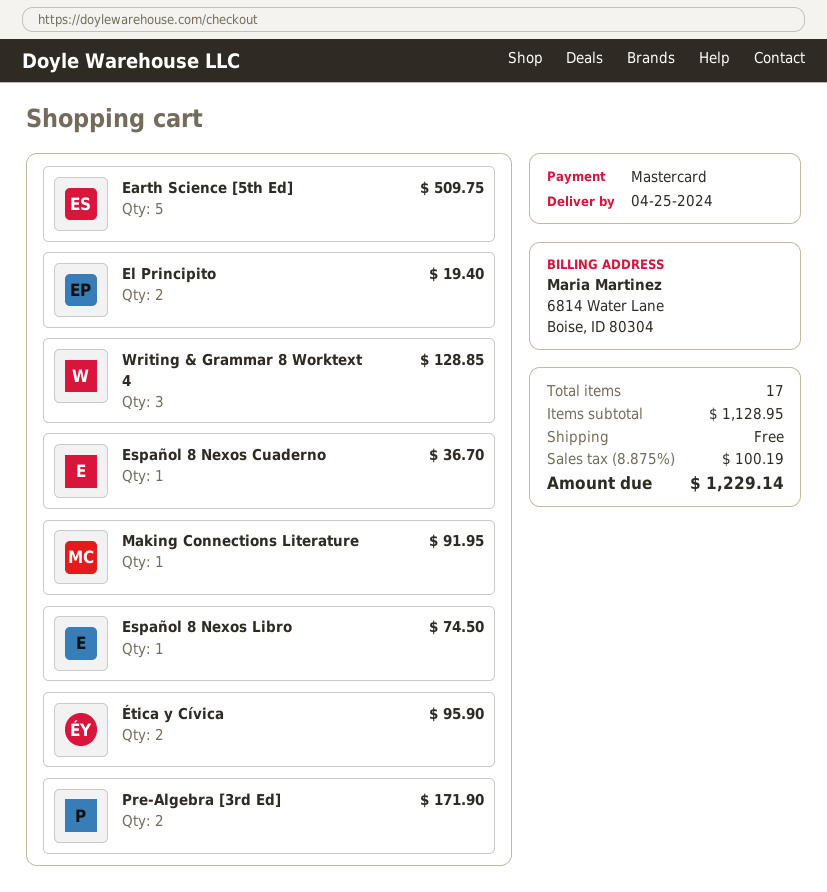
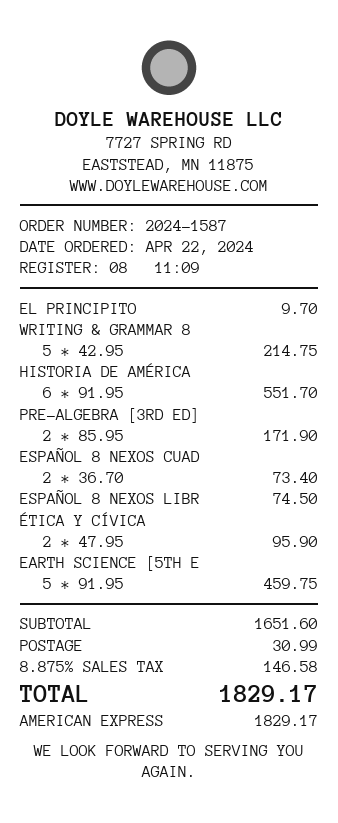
payment method: Mastercard -> American Express
Earth Science [5th Ed]: 5 for 509.75 -> 5 for 459.75
El Principito: 2 for 19.40 -> 1 for 9.70
Writing & Grammar 8 Worktext 4: 3 for 128.85 -> 5 for 214.75
Español 8 Nexos Cuaderno: 1 for 36.70 -> 2 for 73.40
Making Connections Literature: 1 for 91.95 -> none
HISTORIA DE AMÉRICA: none -> 6 for 551.70
subtotal: 1128.95 -> 1651.60
shipping: 0.00 -> 30.99
tax: 8.875% = 100.19 -> 8.875% = 146.58
total: 1229.14 -> 1829.17

